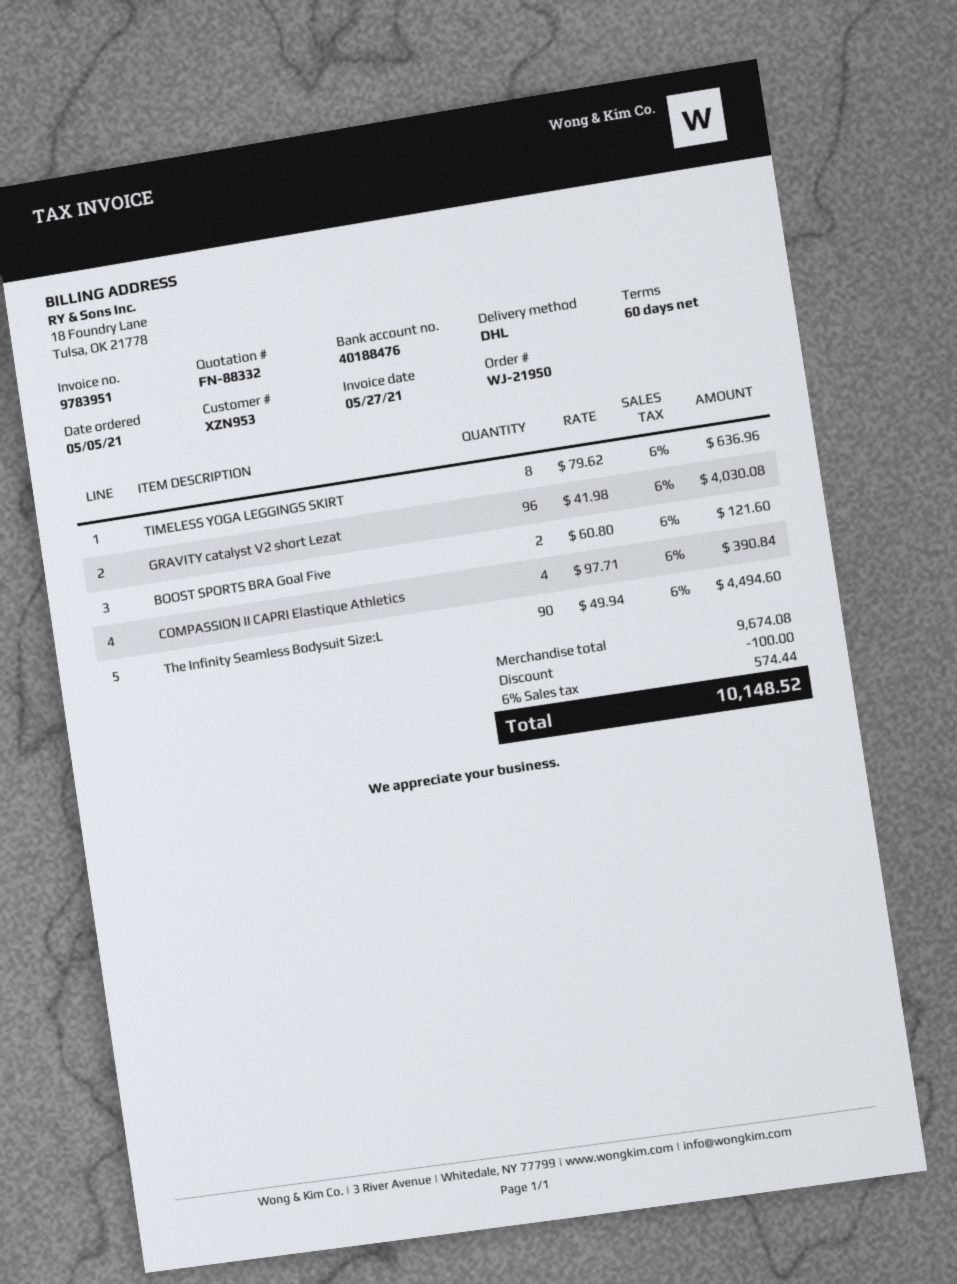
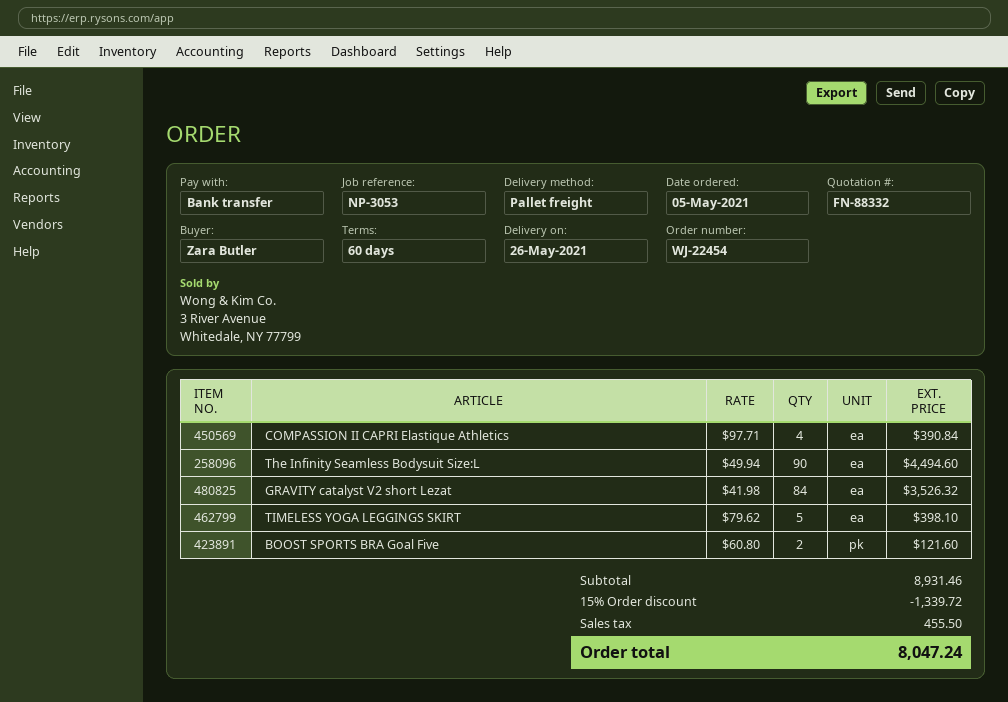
order number: WJ-21950 -> WJ-22454
shipping method: DHL -> pallet freight
TIMELESS YOGA LEGGINGS SKIRT: 8 x 79.62 = 636.96 -> 5 x 79.62 = 398.10
GRAVITY catalyst V2 short Lezat: 96 x 41.98 = 4030.08 -> 84 x 41.98 = 3526.32
subtotal: 9674.08 -> 8931.46
discount: 100.00 -> 1339.72
tax: 574.44 -> 455.50
total: 10148.52 -> 8047.24

